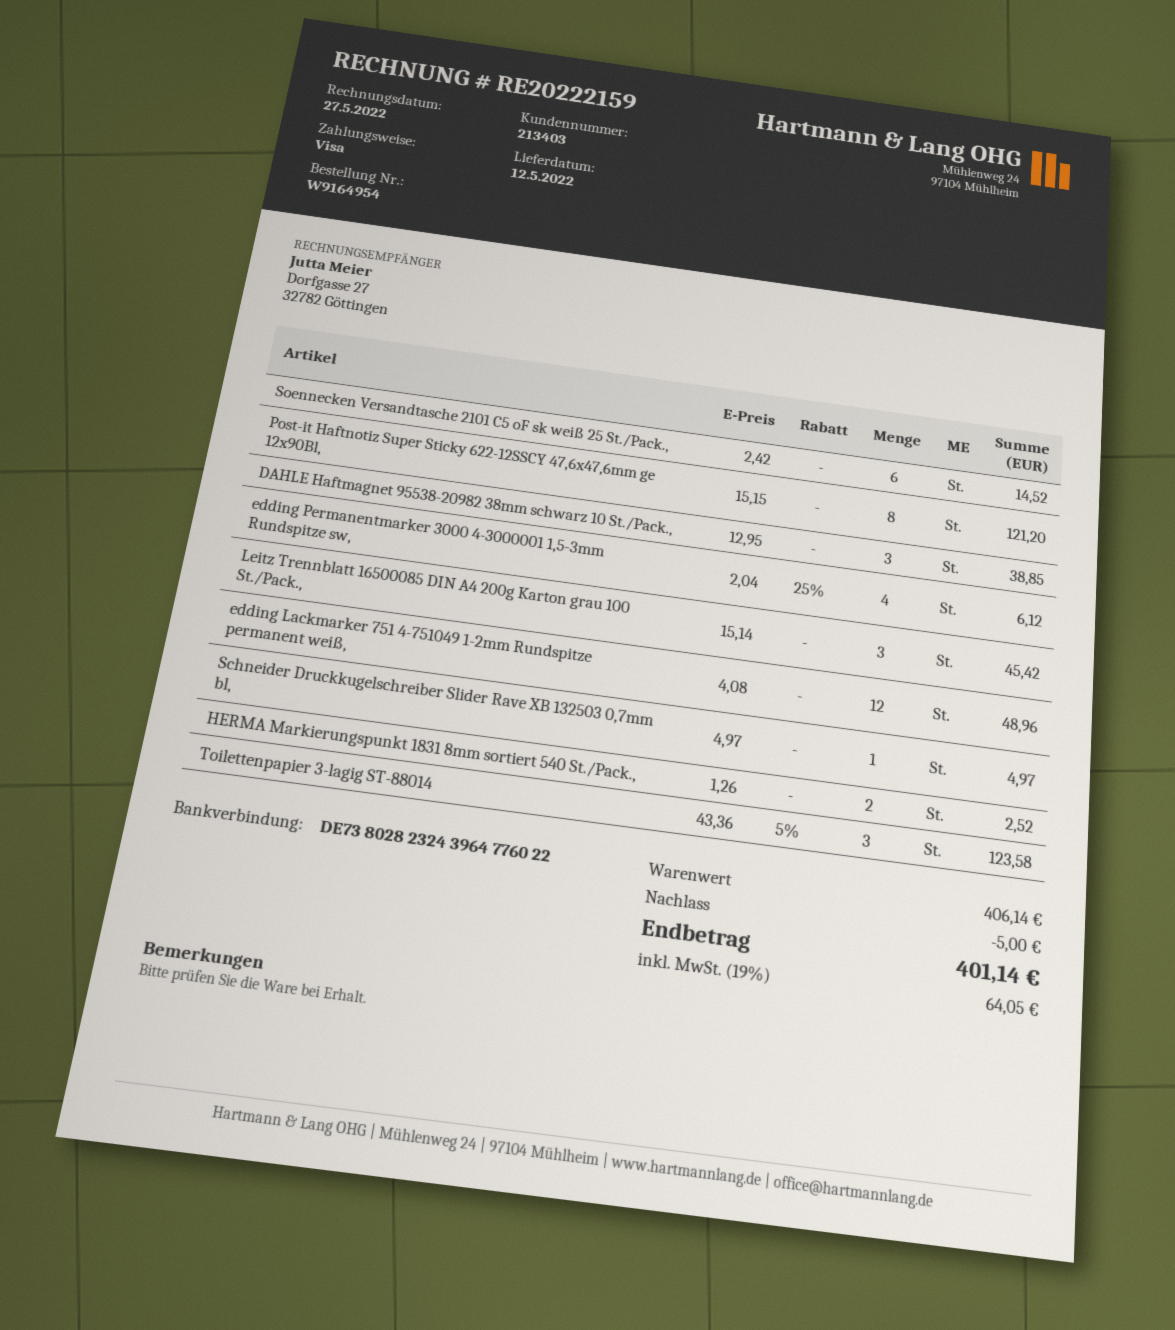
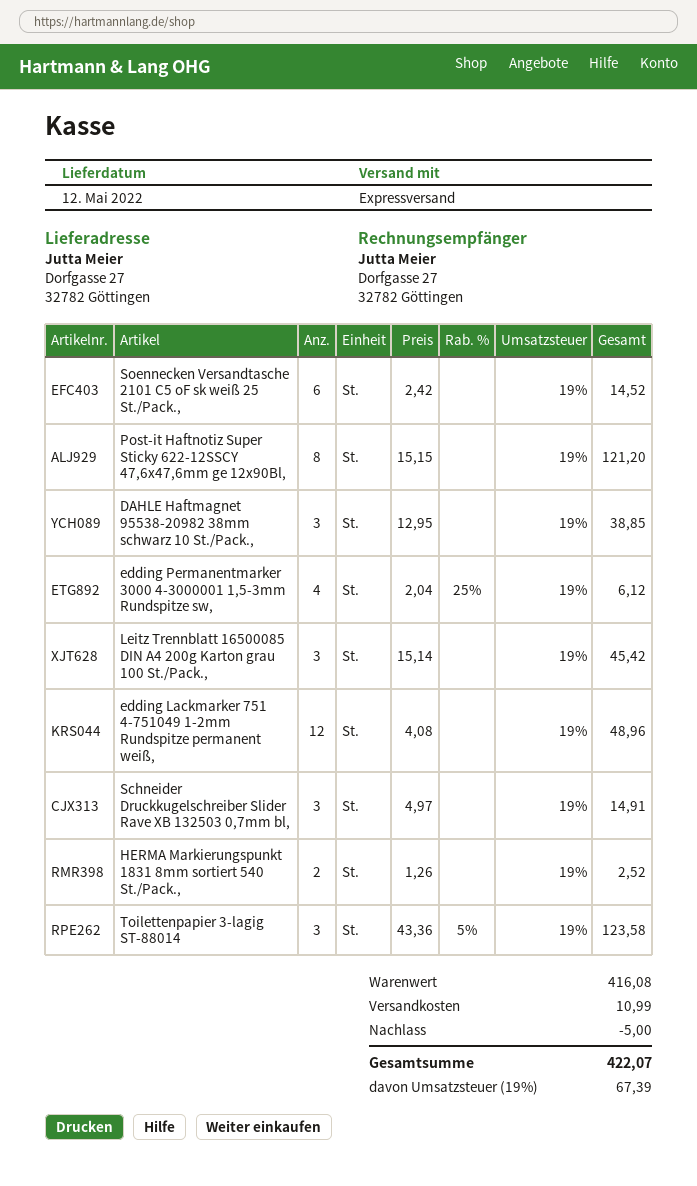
Schneider Druckkugelschreiber Slider Rave XB 132503 0,7mm bl,: 1 x 4.97 = 4.97 -> 3 x 4.97 = 14.91
subtotal: 406.14 -> 416.08
shipping: none -> 10.99
tax: 19% = 64.05 -> 19% = 67.39
total: 401.14 -> 422.07

